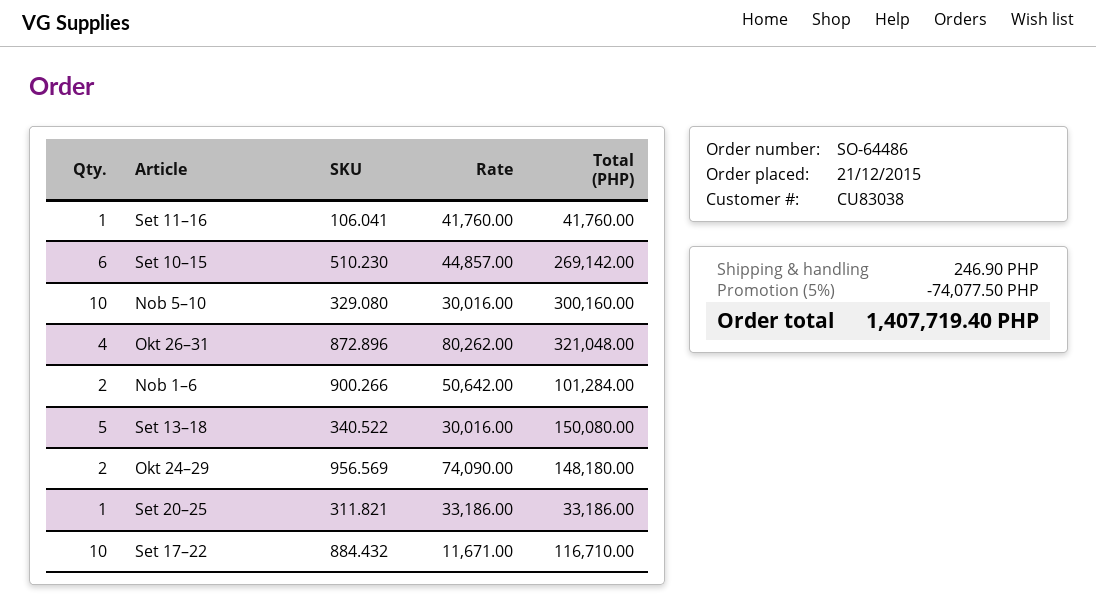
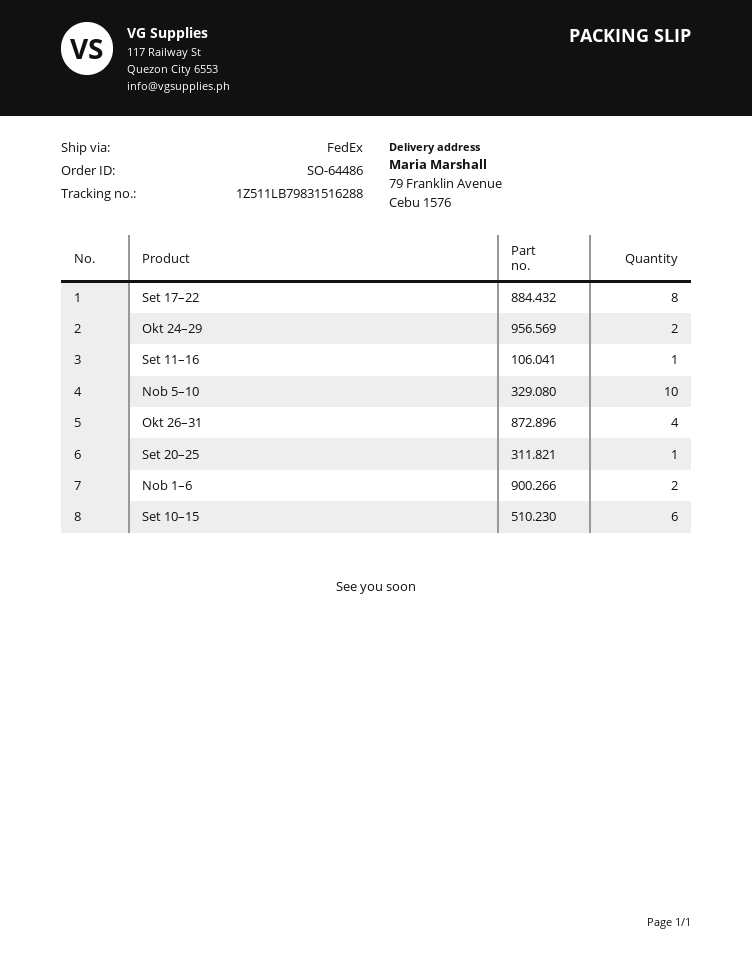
Set 13–18: 5 -> none
Set 17–22: 10 -> 8

